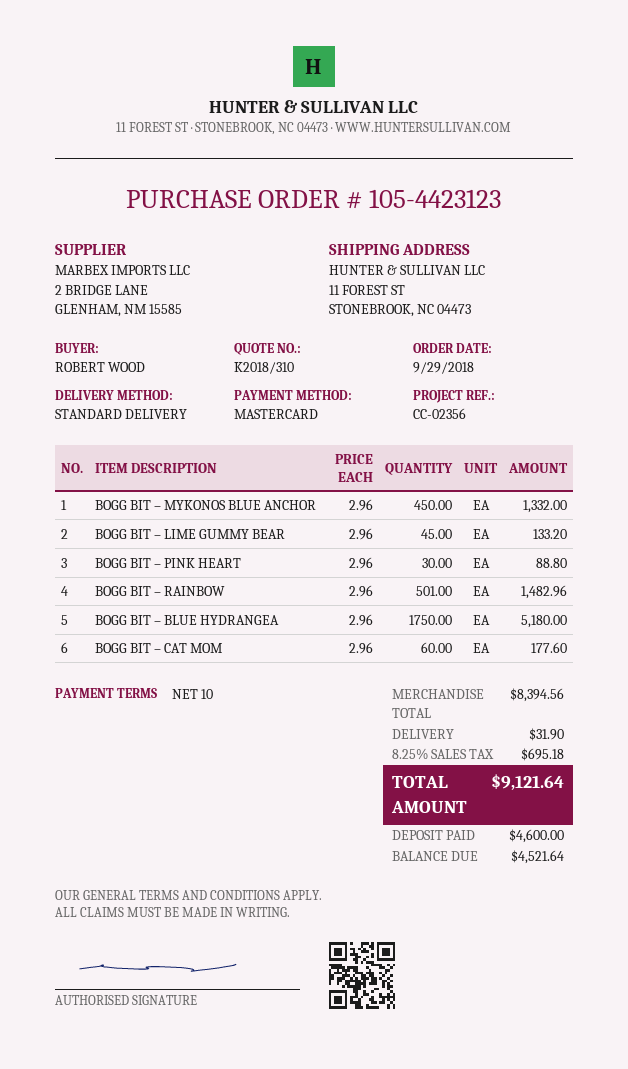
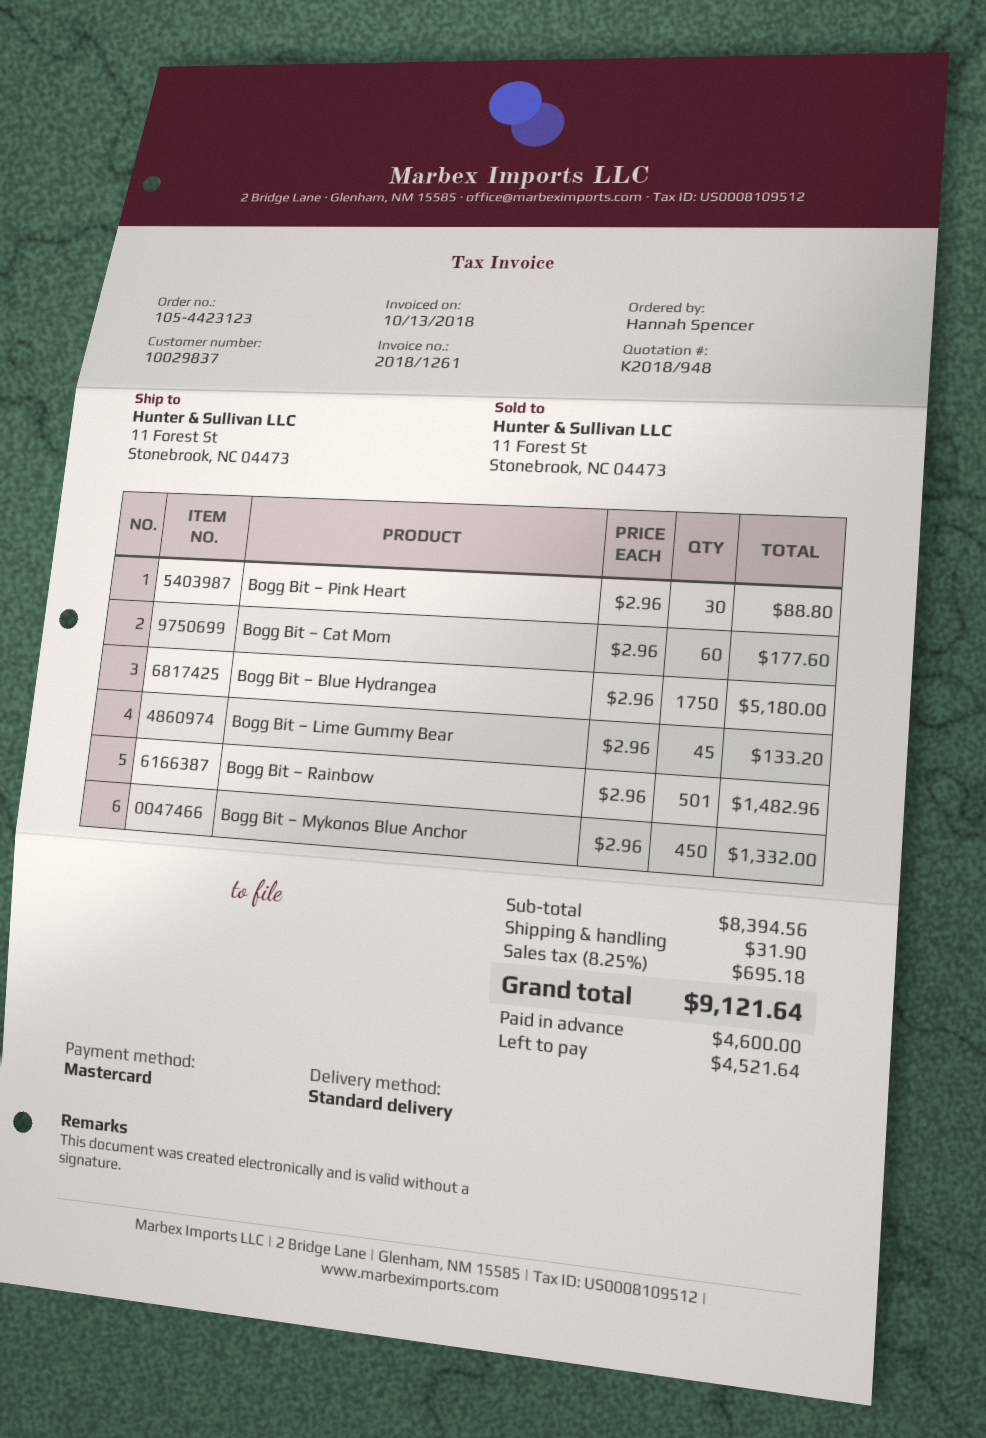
quote number: K2018/310 -> K2018/948
ordered by: ROBERT WOOD -> Hannah Spencer

